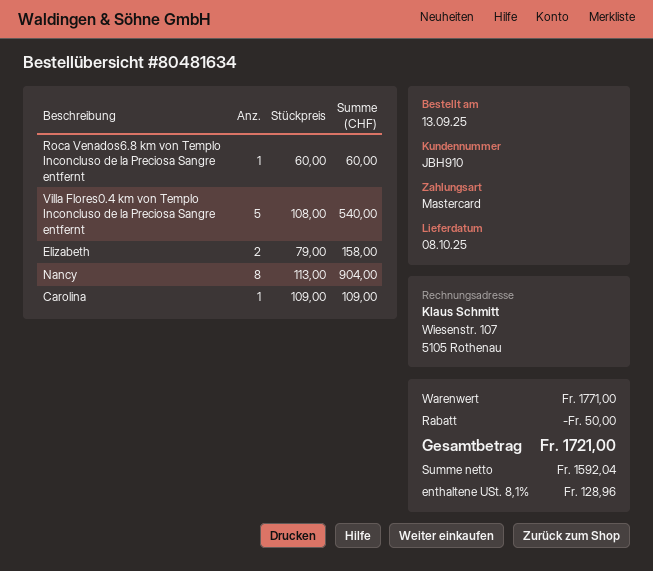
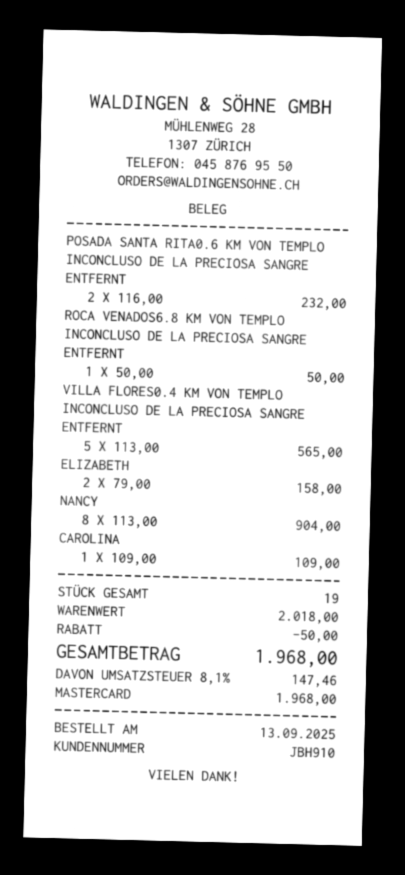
Roca Venados6.8 km von Templo Inconcluso de la Preciosa Sangre entfernt: 1 x 60.00 = 60.00 -> 1 x 50.00 = 50.00
Villa Flores0.4 km von Templo Inconcluso de la Preciosa Sangre entfernt: 5 x 108.00 = 540.00 -> 5 x 113.00 = 565.00
POSADA SANTA RITA0.6 KM VON TEMPLO INCONCLUSO DE LA PRECIOSA SANGRE ENTFERNT: none -> 2 x 116.00 = 232.00
subtotal: 1771.00 -> 2018.00
tax: 8.1% = 128.96 -> 8.1% = 147.46
total: 1721.00 -> 1968.00

